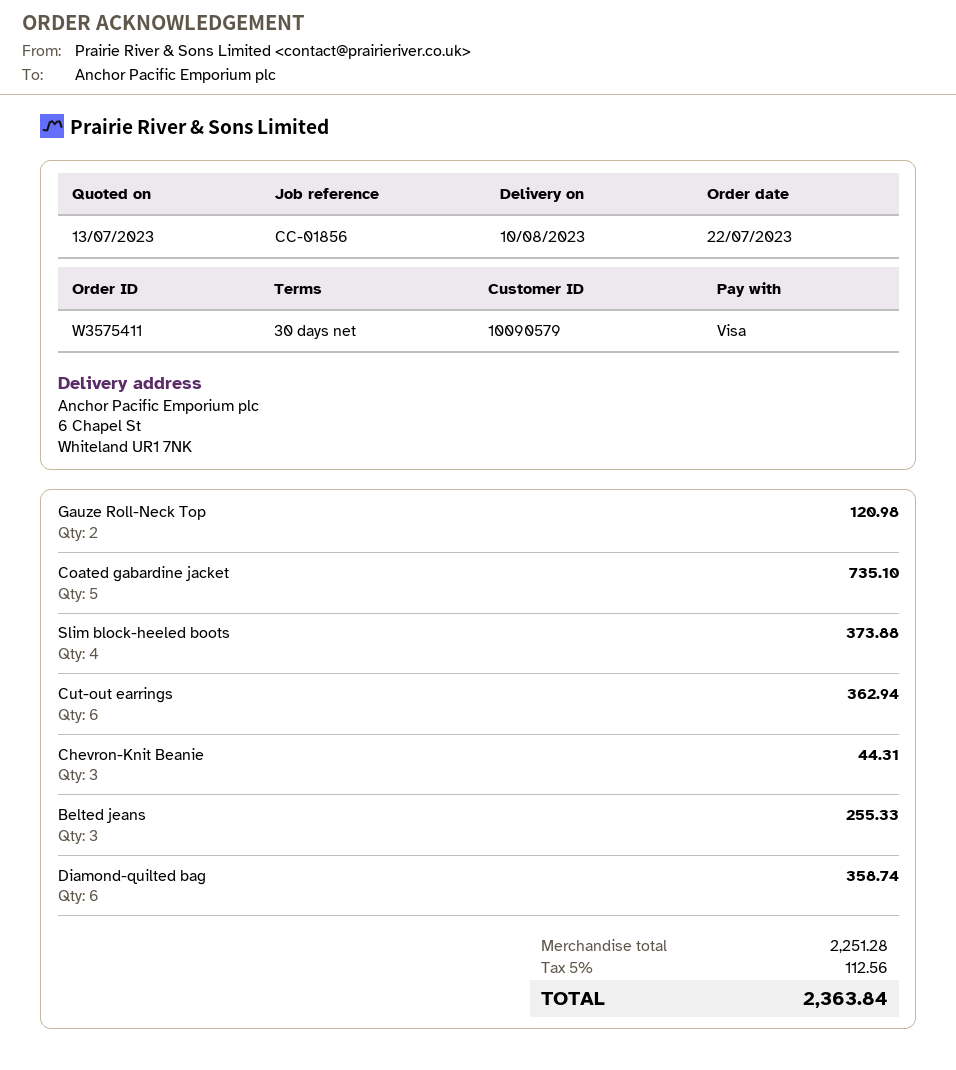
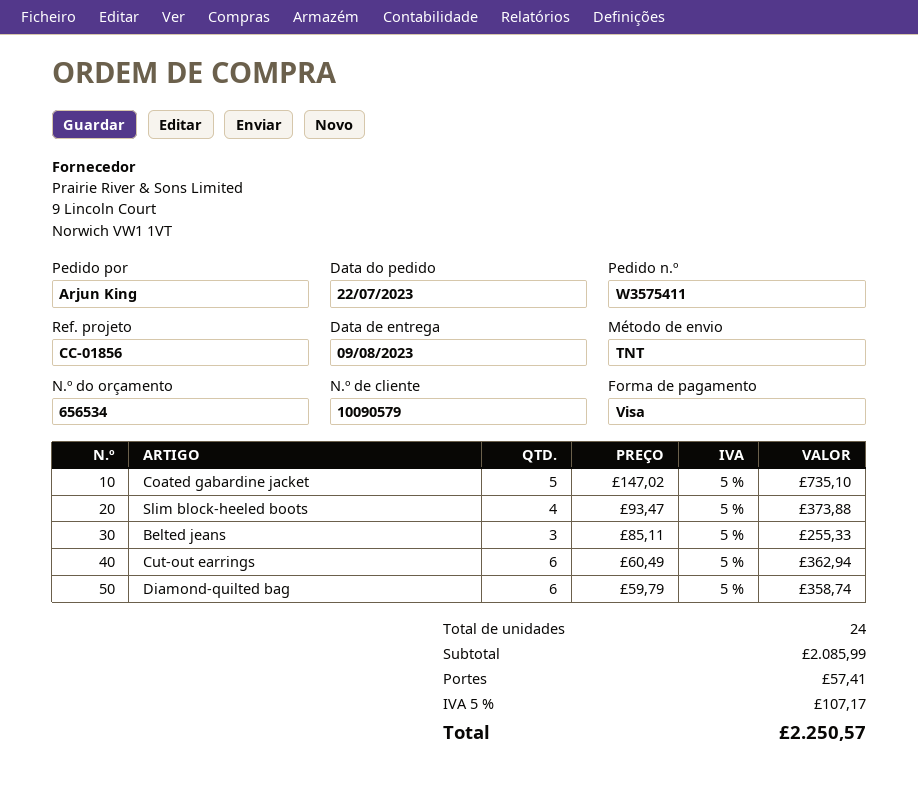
delivery date: 2023-08-10 -> 2023-08-09
Gauze Roll-Neck Top: 2 for 120.98 -> none
Chevron-Knit Beanie: 3 for 44.31 -> none
subtotal: 2251.28 -> 2085.99
shipping: none -> 57.41
tax: 5% = 112.56 -> 5% = 107.17
total: 2363.84 -> 2250.57

